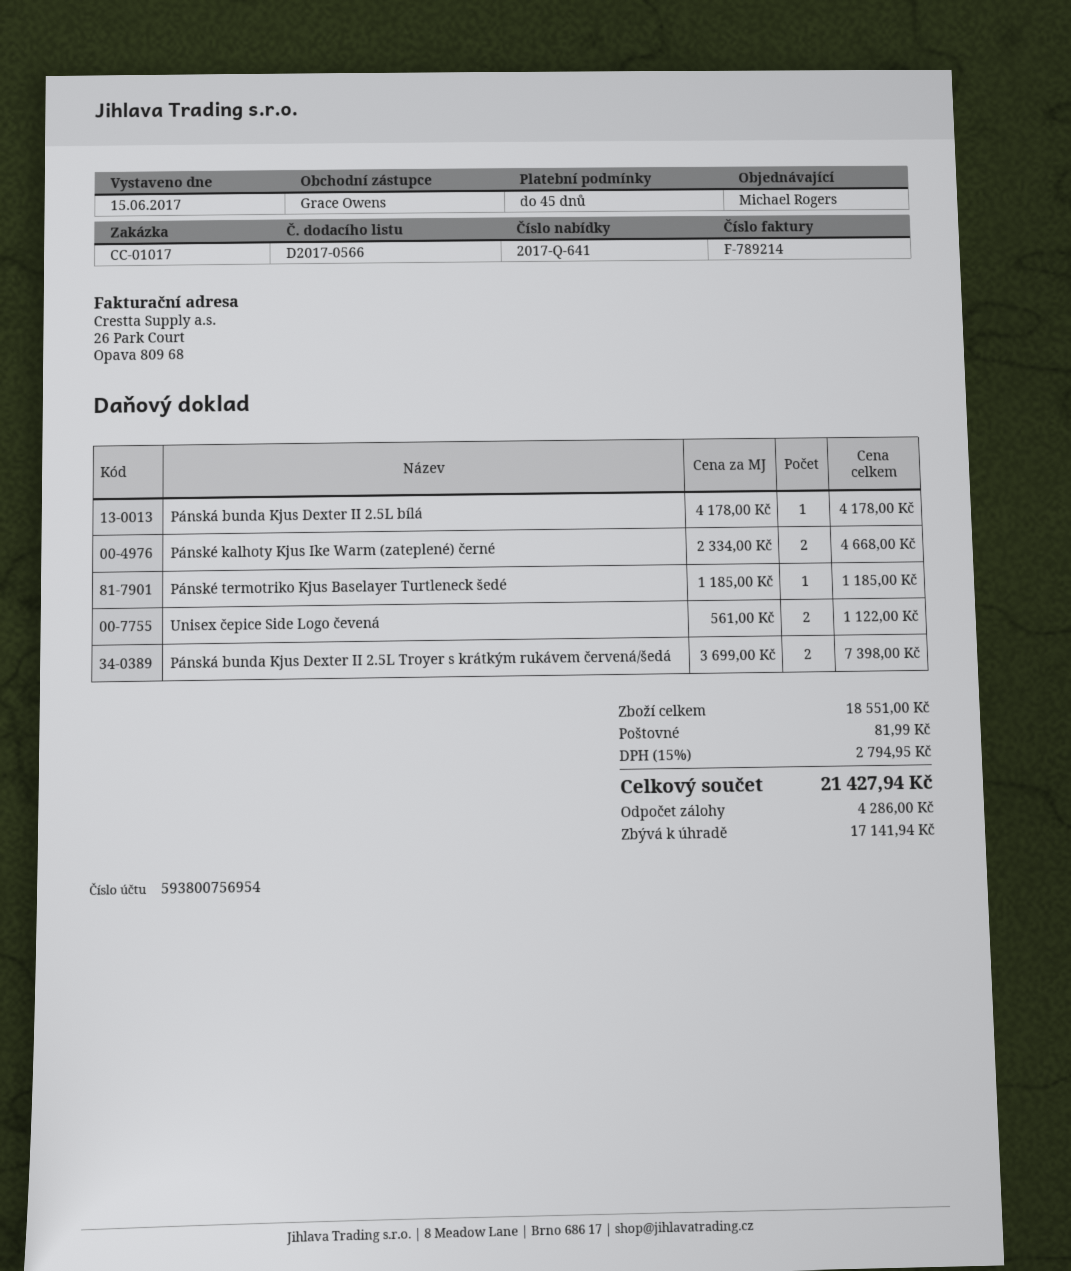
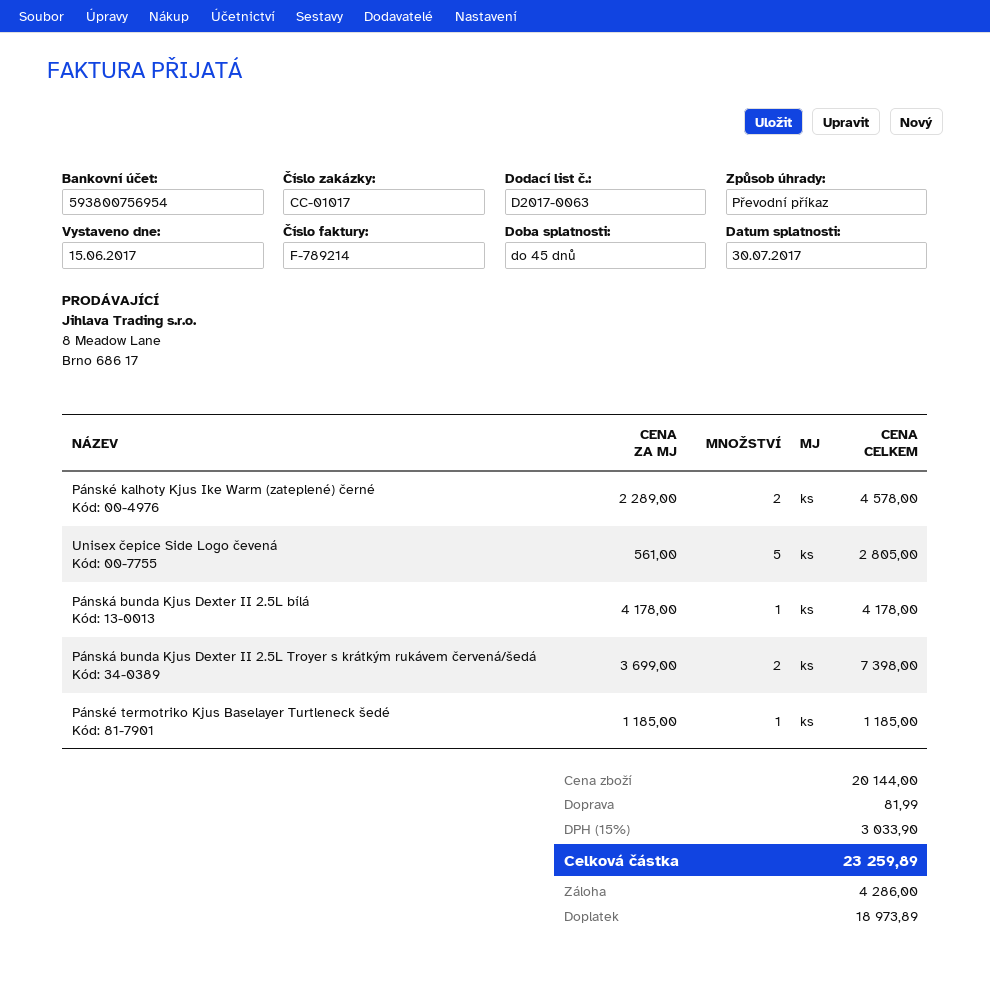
delivery note number: D2017-0566 -> D2017-0063
Pánské kalhoty Kjus Ike Warm (zateplené) černé: 2 x 2334.00 = 4668.00 -> 2 x 2289.00 = 4578.00
Unisex čepice Side Logo čevená: 2 x 561.00 = 1122.00 -> 5 x 561.00 = 2805.00
subtotal: 18551.00 -> 20144.00
tax: 15% = 2794.95 -> 15% = 3033.90
total: 21427.94 -> 23259.89
balance: 17141.94 -> 18973.89

